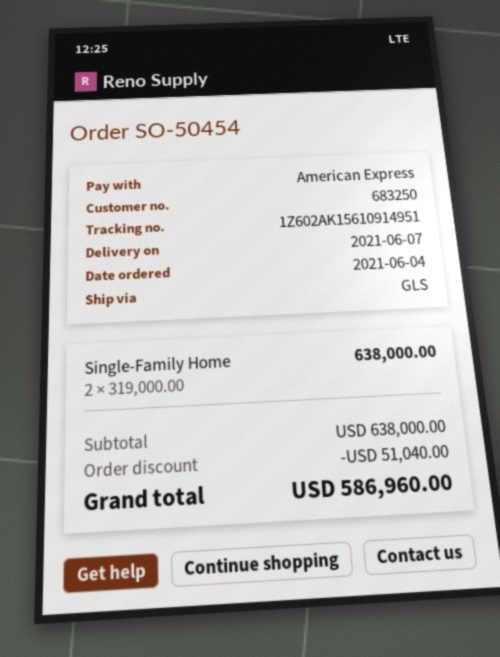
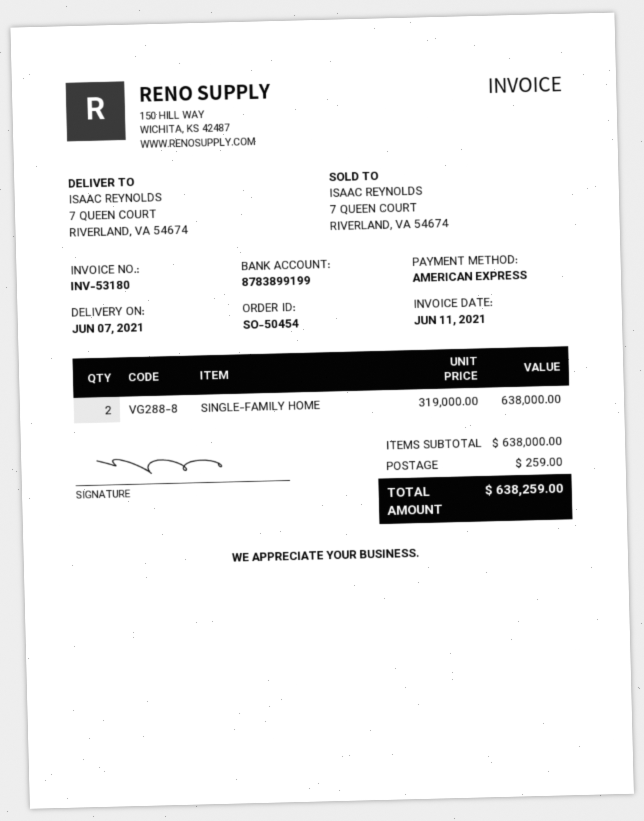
discount: 51040.00 -> none
shipping: none -> 259.00
total: 586960.00 -> 638259.00

